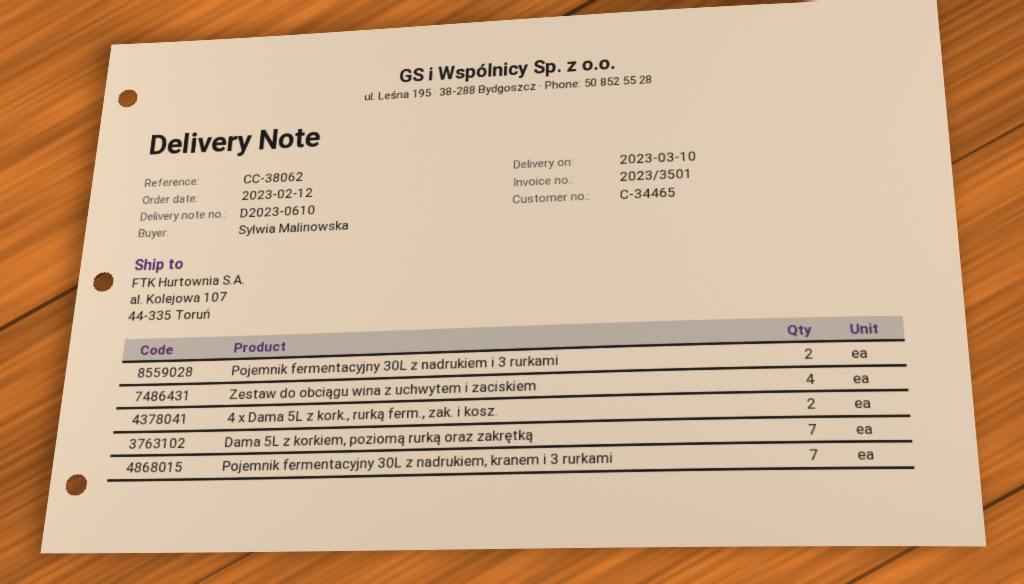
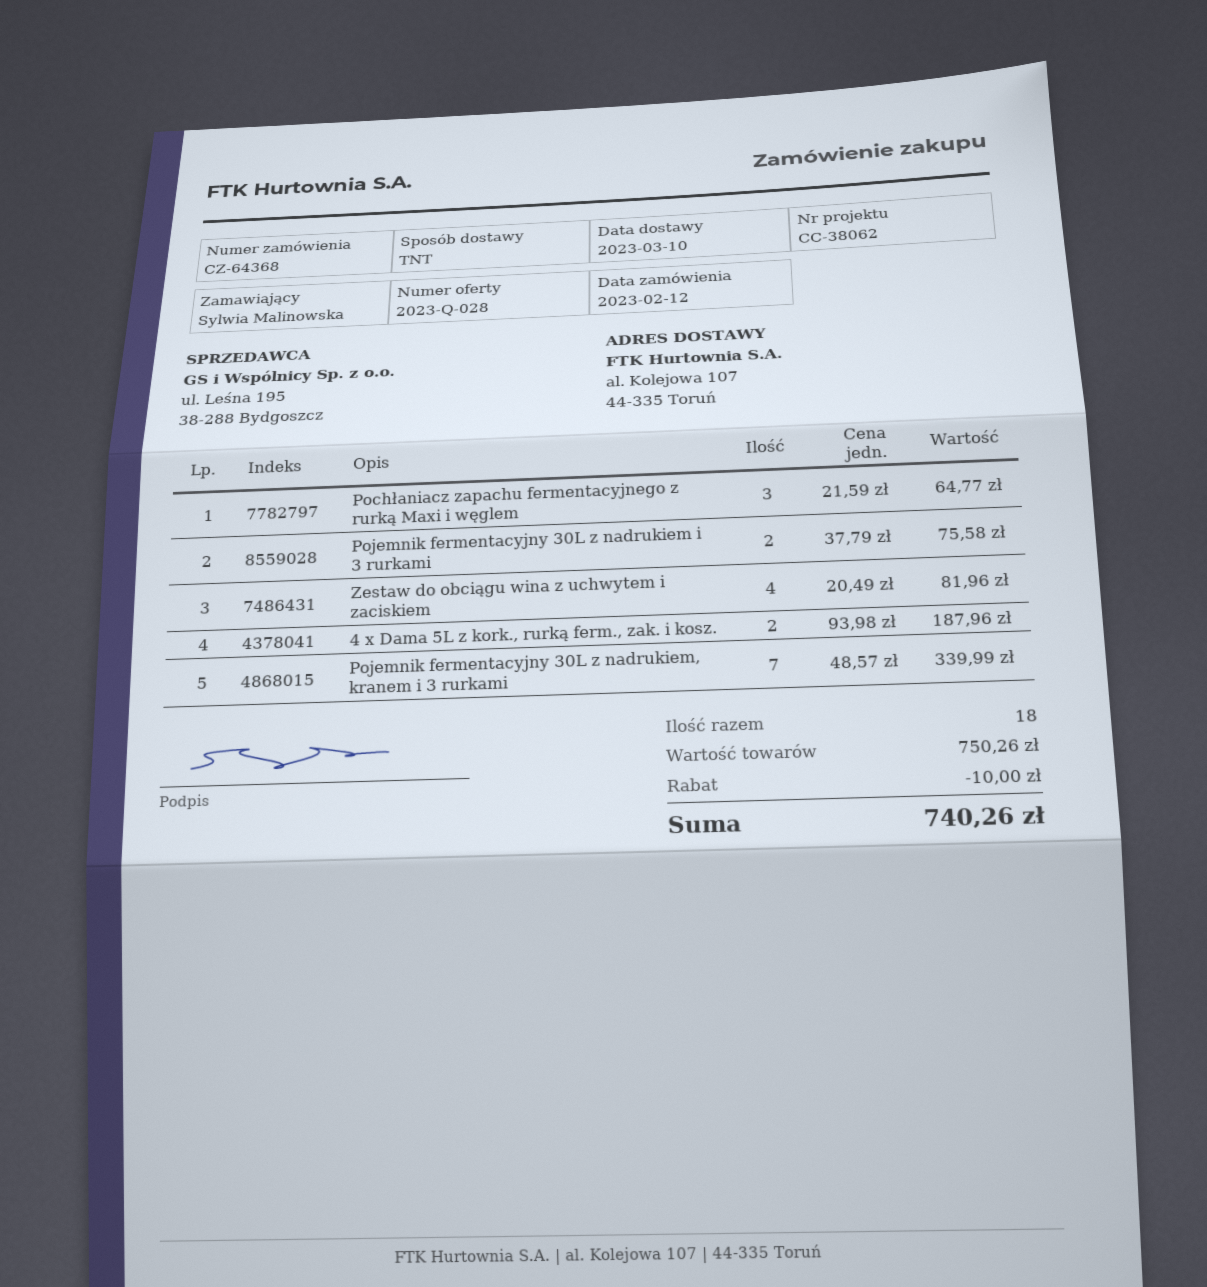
Dama 5L z korkiem, poziomą rurką oraz zakrętką: 7 -> none
Pochłaniacz zapachu fermentacyjnego z rurką Maxi i węglem: none -> 3

